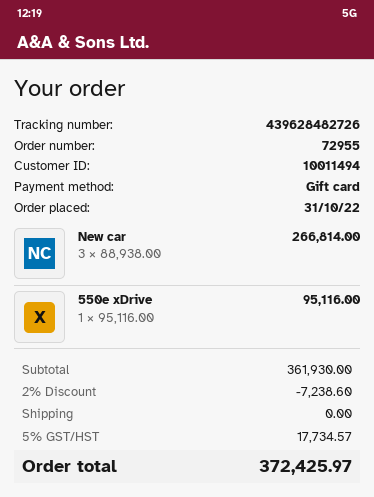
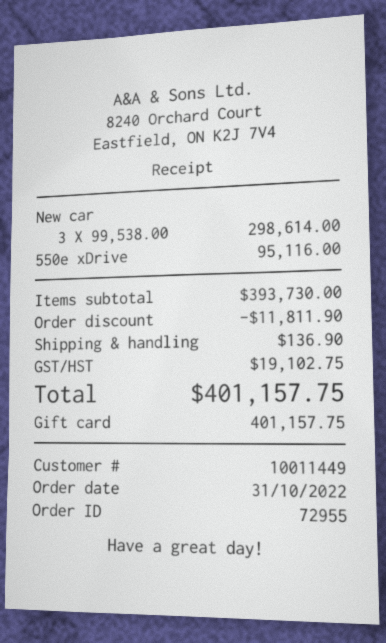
customer number: 10011494 -> 10011449
New car: 3 x 88938.00 = 266814.00 -> 3 x 99538.00 = 298614.00
subtotal: 361930.00 -> 393730.00
discount: 7238.60 -> 11811.90
shipping: 0.00 -> 136.90
tax: 17734.57 -> 19102.75
total: 372425.97 -> 401157.75

